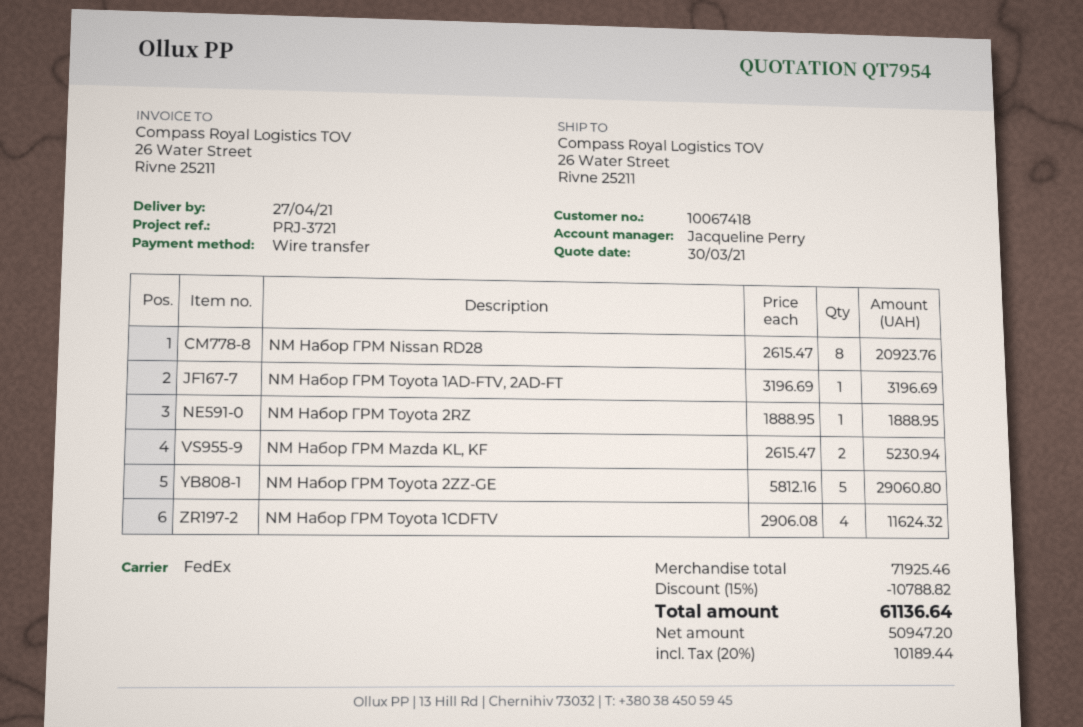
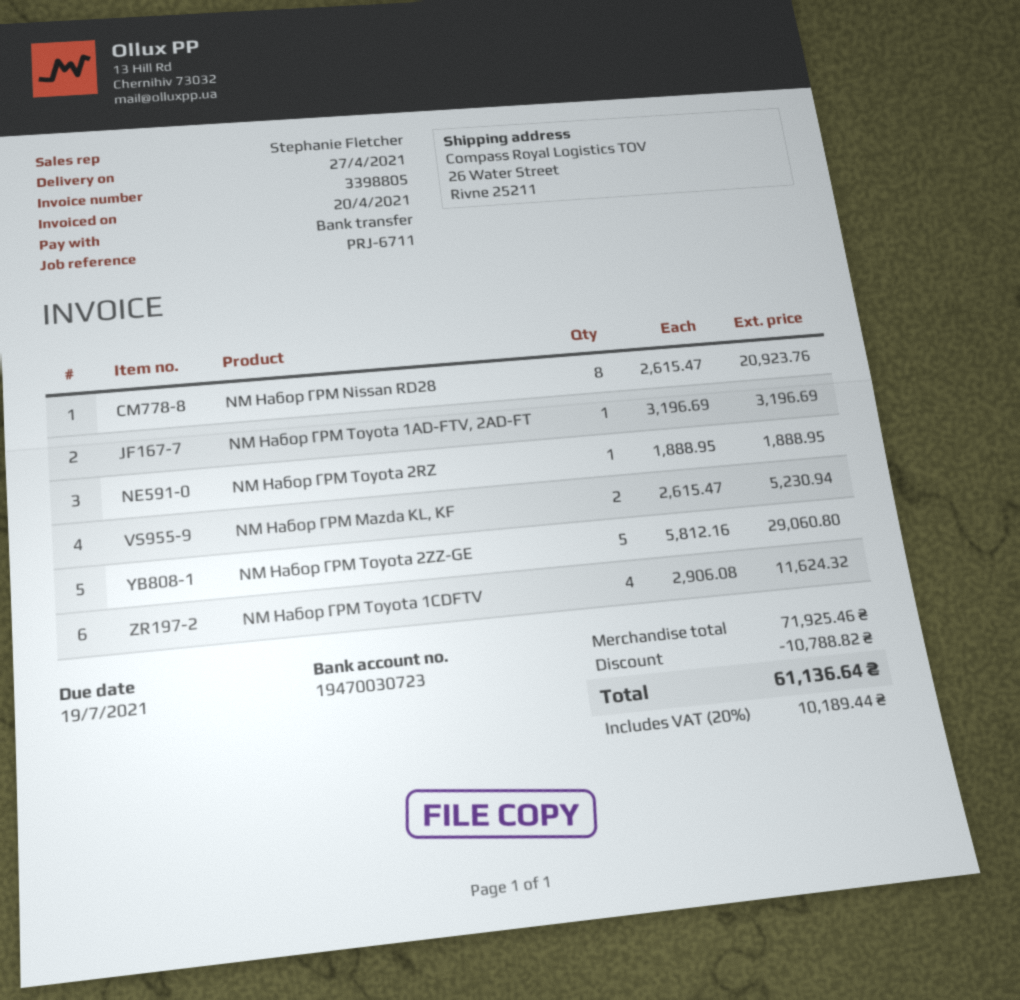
reference: PRJ-3721 -> PRJ-6711
sales rep: Jacqueline Perry -> Stephanie Fletcher

